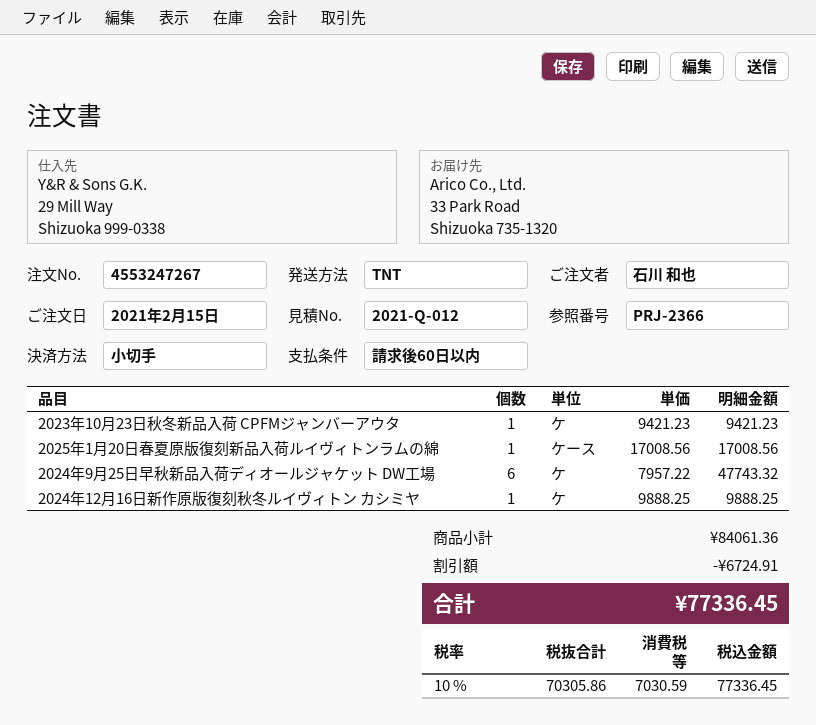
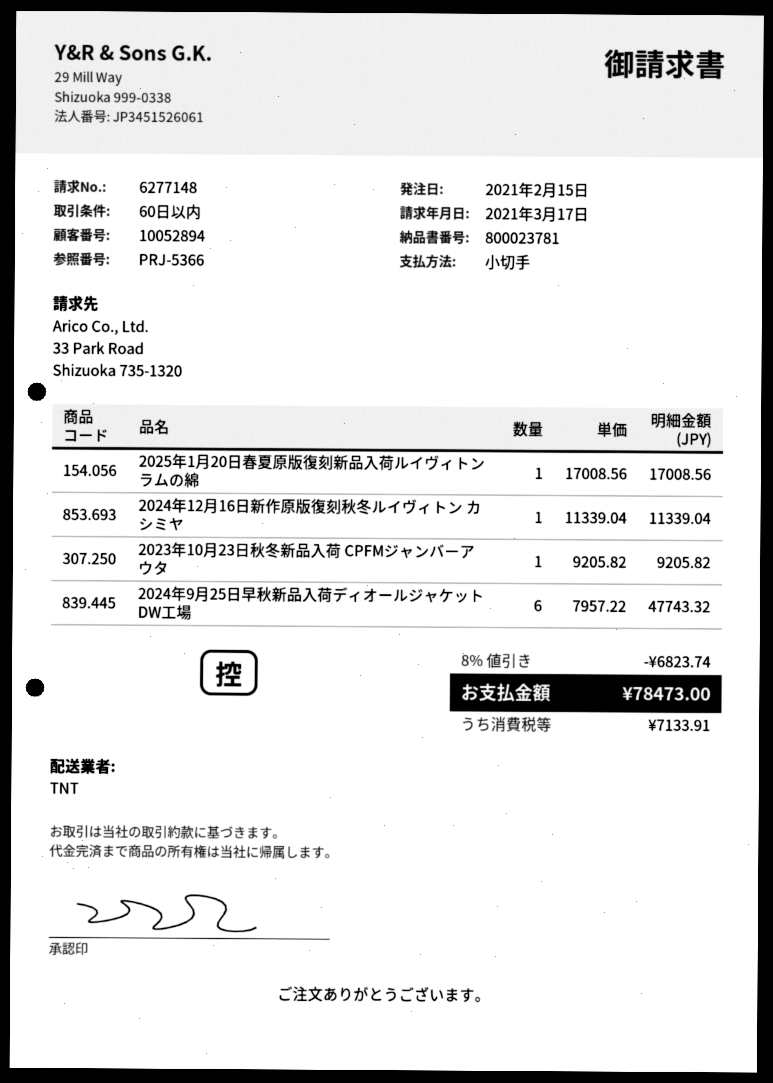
reference: PRJ-2366 -> PRJ-5366
2023年10月23日秋冬新品入荷 CPFMジャンバーアウタ: 1 x 9421.23 = 9421.23 -> 1 x 9205.82 = 9205.82
2024年12月16日新作原版復刻秋冬ルイヴィトン カシミヤ: 1 x 9888.25 = 9888.25 -> 1 x 11339.04 = 11339.04
discount: 6724.91 -> 6823.74
tax: 7030.59 -> 7133.91
total: 77336.45 -> 78473.00

